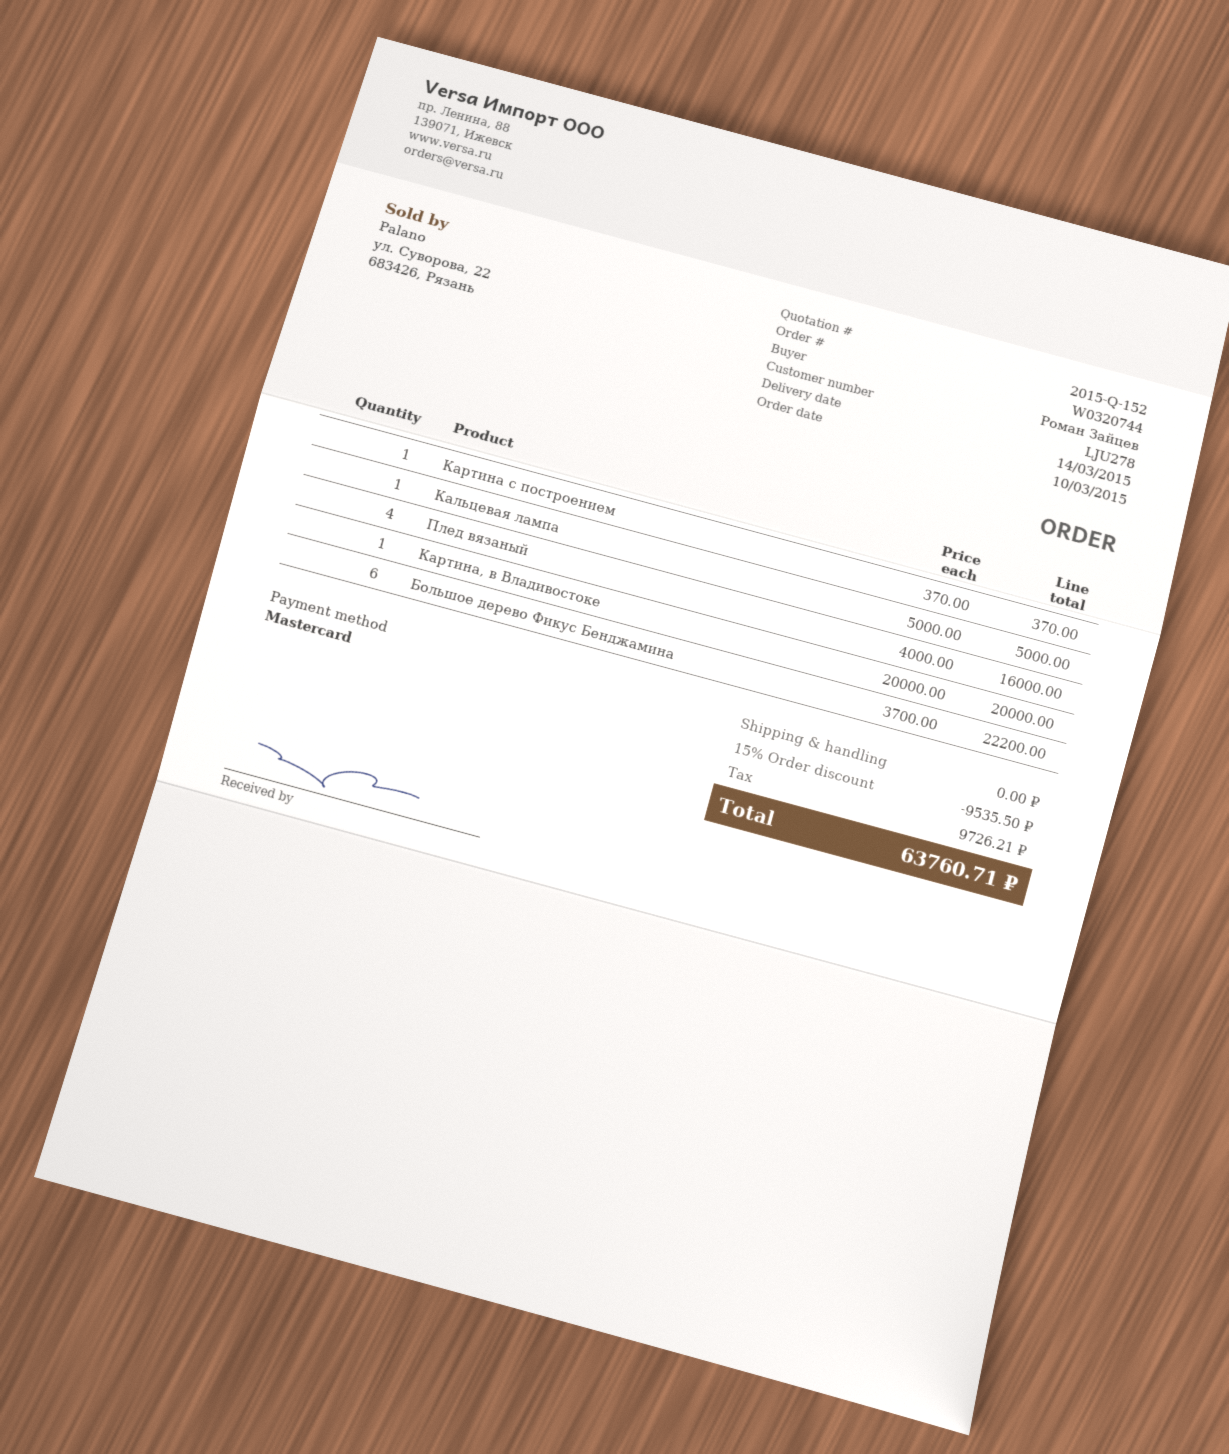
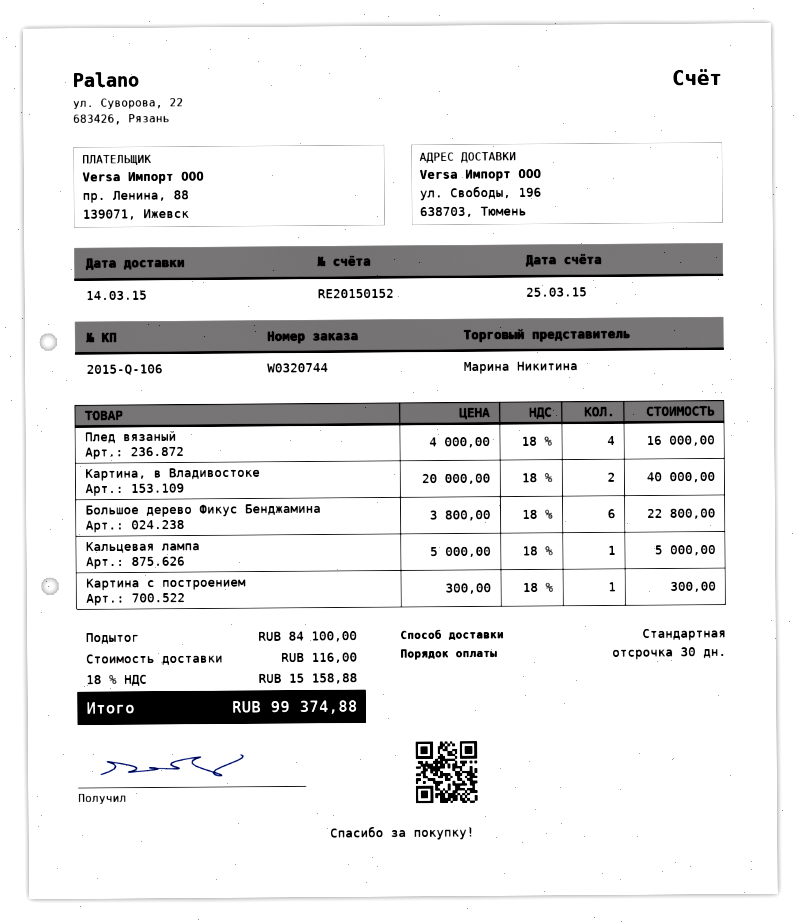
quote number: 2015-Q-152 -> 2015-Q-106
Картина с построением: 1 x 370.00 = 370.00 -> 1 x 300.00 = 300.00
Картина, в Владивостоке: 1 x 20000.00 = 20000.00 -> 2 x 20000.00 = 40000.00
Большое дерево Фикус Бенджамина: 6 x 3700.00 = 22200.00 -> 6 x 3800.00 = 22800.00
discount: 15% = 9535.50 -> none
shipping: 0.00 -> 116.00
tax: 9726.21 -> 15158.88
total: 63760.71 -> 99374.88

